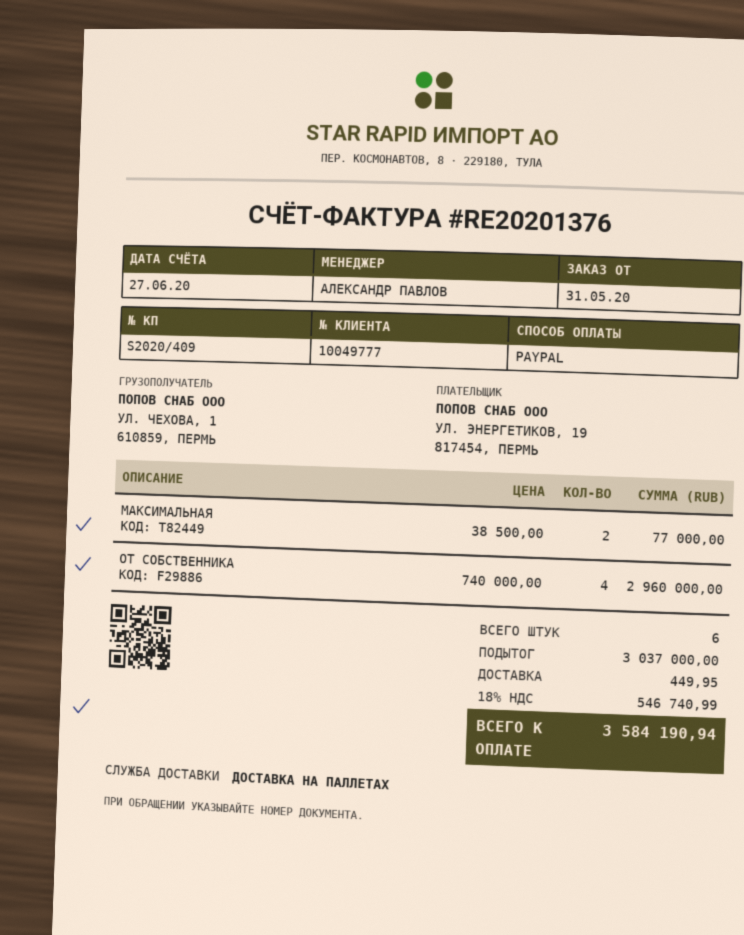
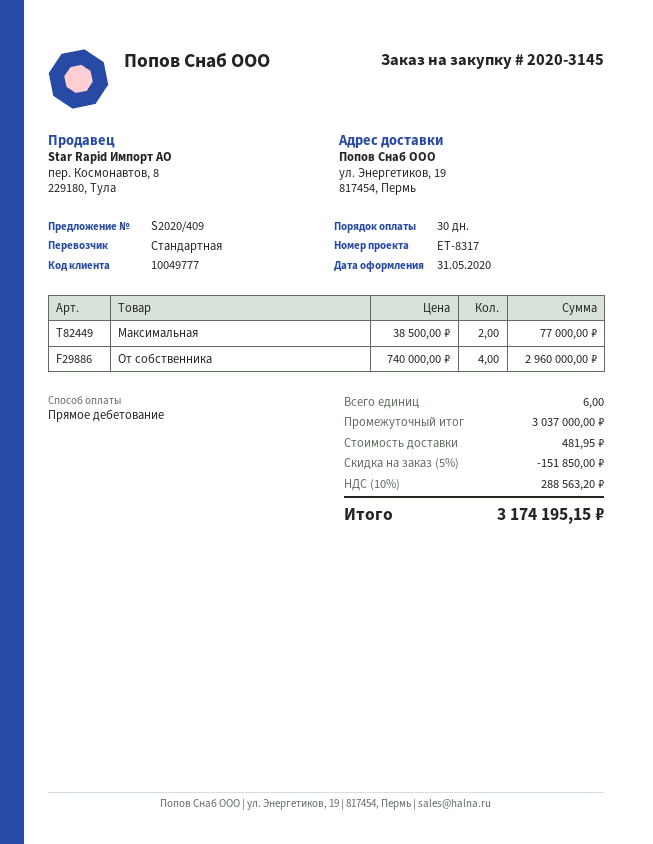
payment method: PayPal -> direct debit
shipping method: pallet freight -> standard
ship to: УЛ. ЧЕХОВА, 1, 610859, ПЕРМЬ -> ул. Энергетиков, 19, 817454, Пермь
discount: none -> 5% = 151850.00
shipping: 449.95 -> 481.95
tax: 18% = 546740.99 -> 10% = 288563.20
total: 3584190.94 -> 3174195.15

